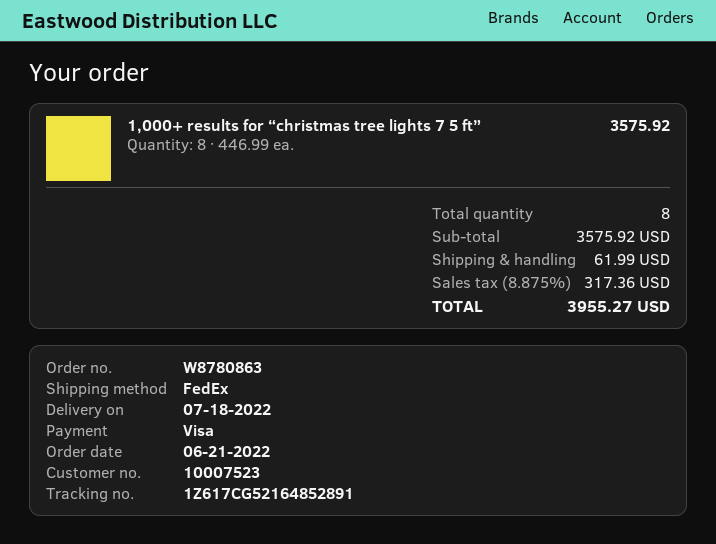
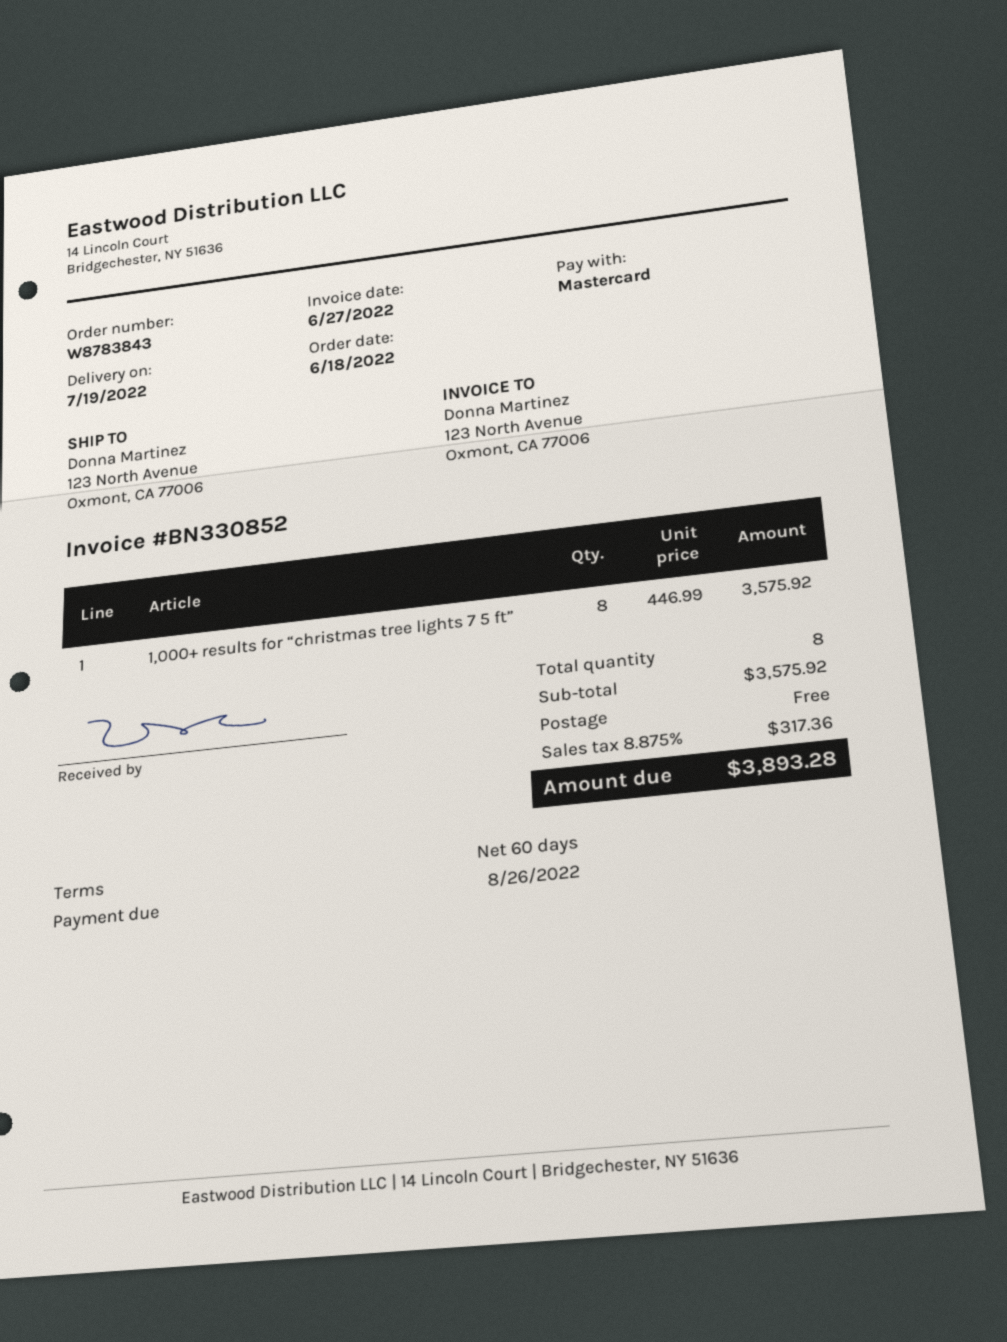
order number: W8780863 -> W8783843
order date: 2022-06-21 -> 2022-06-18
delivery date: 2022-07-18 -> 2022-07-19
payment method: Visa -> Mastercard
shipping: 61.99 -> 0.00
total: 3955.27 -> 3893.28

